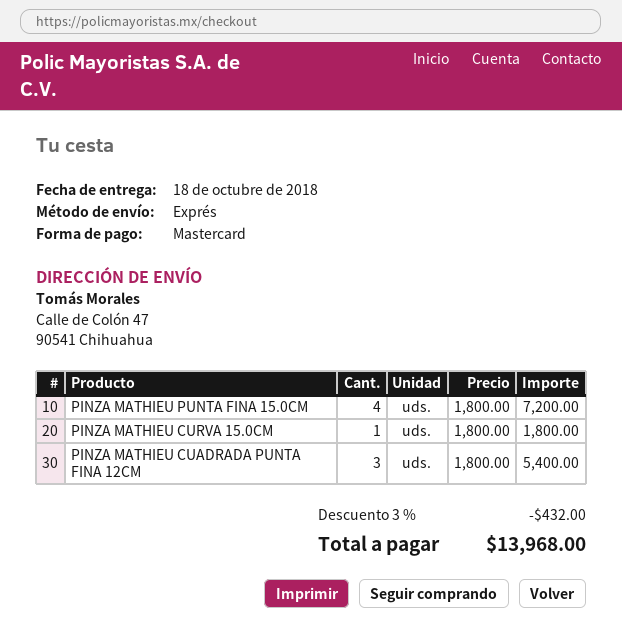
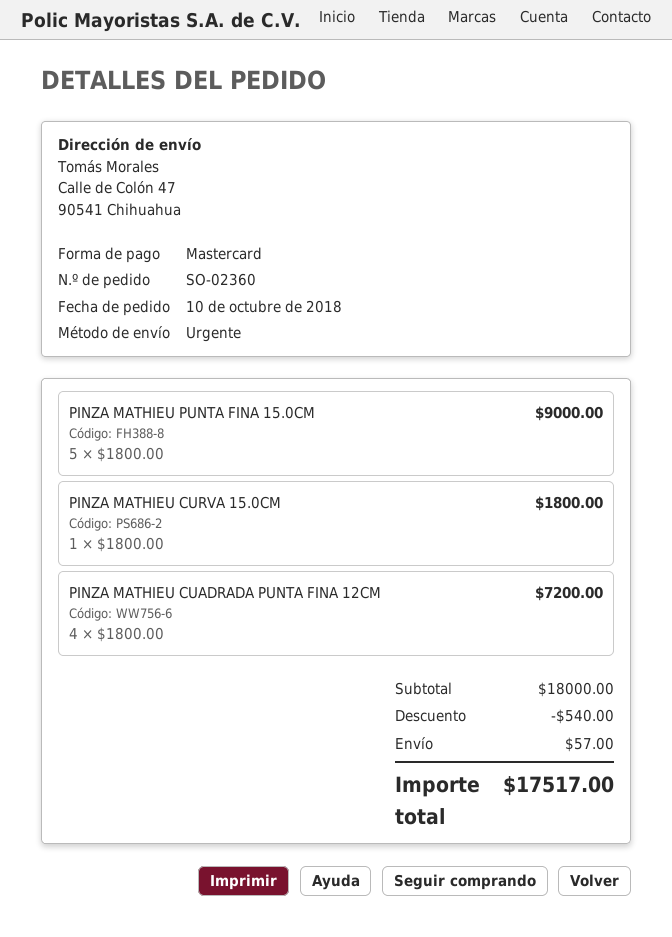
PINZA MATHIEU PUNTA FINA 15.0CM: 4 x 1800.00 = 7200.00 -> 5 x 1800.00 = 9000.00
PINZA MATHIEU CUADRADA PUNTA FINA 12CM: 3 x 1800.00 = 5400.00 -> 4 x 1800.00 = 7200.00
discount: 432.00 -> 540.00
shipping: none -> 57.00
total: 13968.00 -> 17517.00

